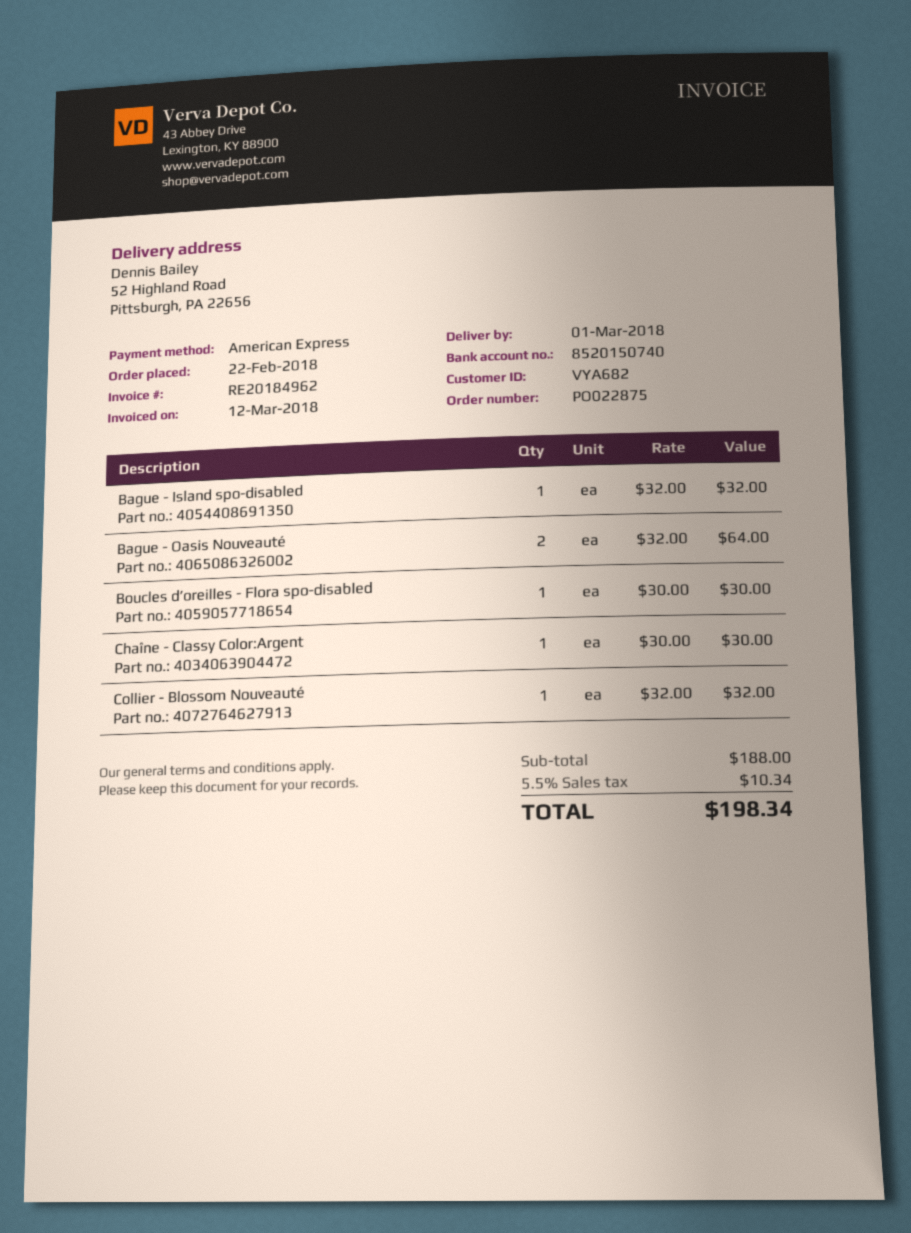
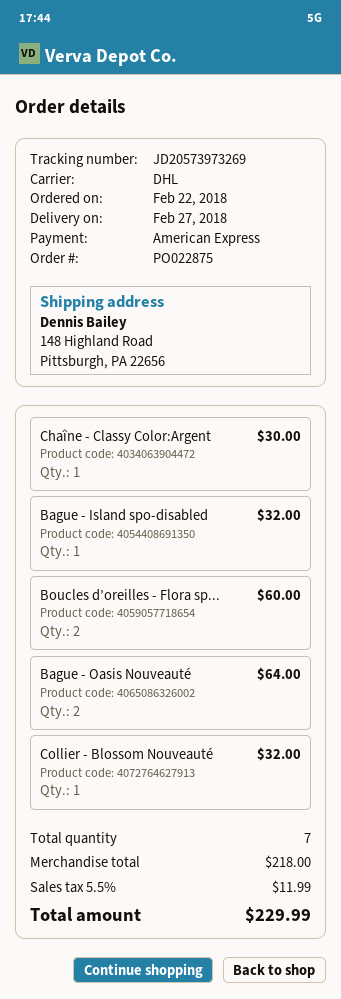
delivery date: 2018-03-01 -> 2018-02-27
ship to: 52 Highland Road, Pittsburgh, PA 22656 -> 148 Highland Road, Pittsburgh, PA 22656
Boucles d’oreilles - Flora spo-disabled: 1 for 30.00 -> 2 for 60.00
subtotal: 188.00 -> 218.00
tax: 5.5% = 10.34 -> 5.5% = 11.99
total: 198.34 -> 229.99

